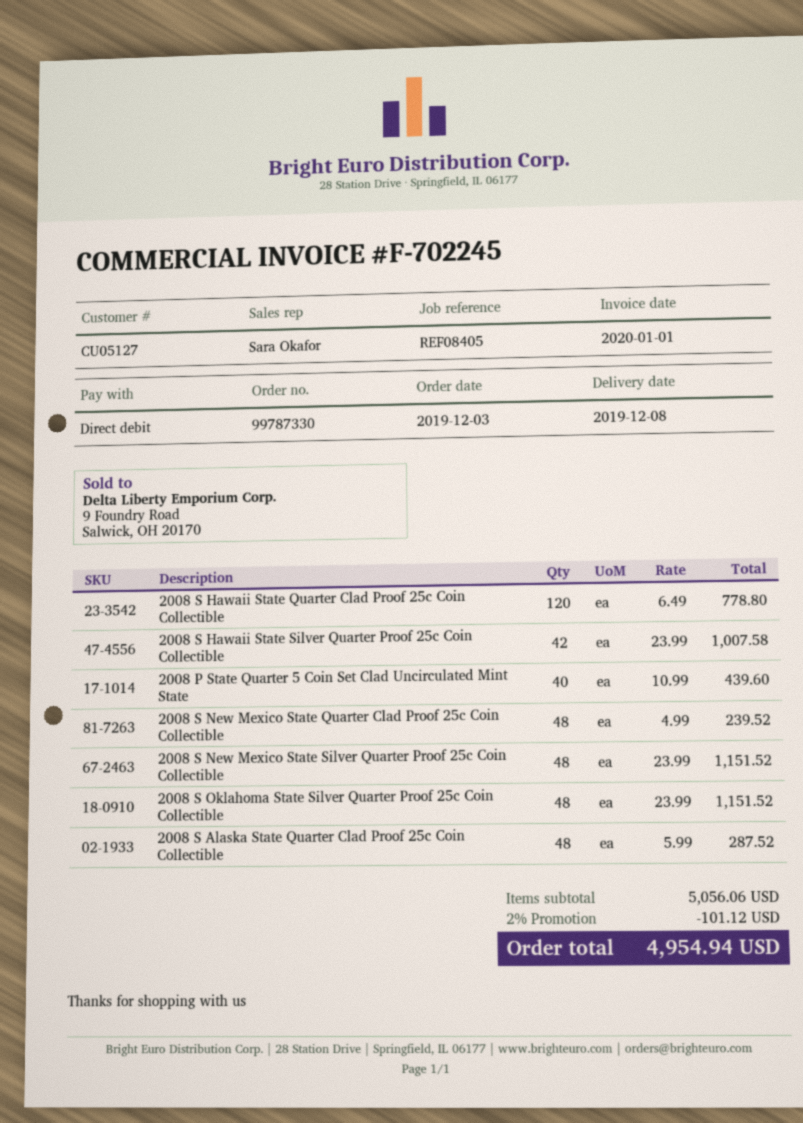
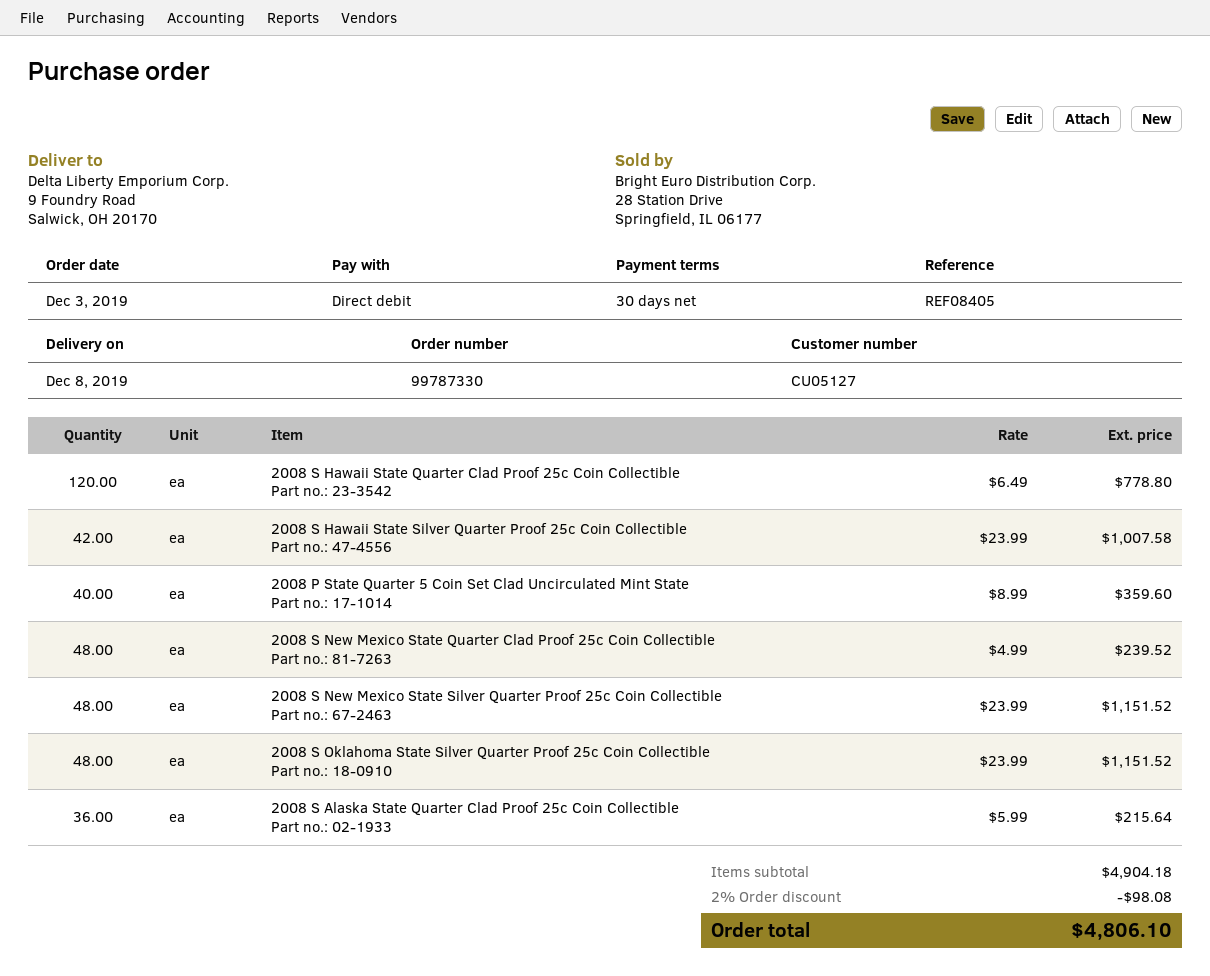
2008 P State Quarter 5 Coin Set Clad Uncirculated Mint State: 40 x 10.99 = 439.60 -> 40 x 8.99 = 359.60
2008 S Alaska State Quarter Clad Proof 25c Coin Collectible: 48 x 5.99 = 287.52 -> 36 x 5.99 = 215.64
subtotal: 5056.06 -> 4904.18
discount: 2% = 101.12 -> 2% = 98.08
total: 4954.94 -> 4806.10

